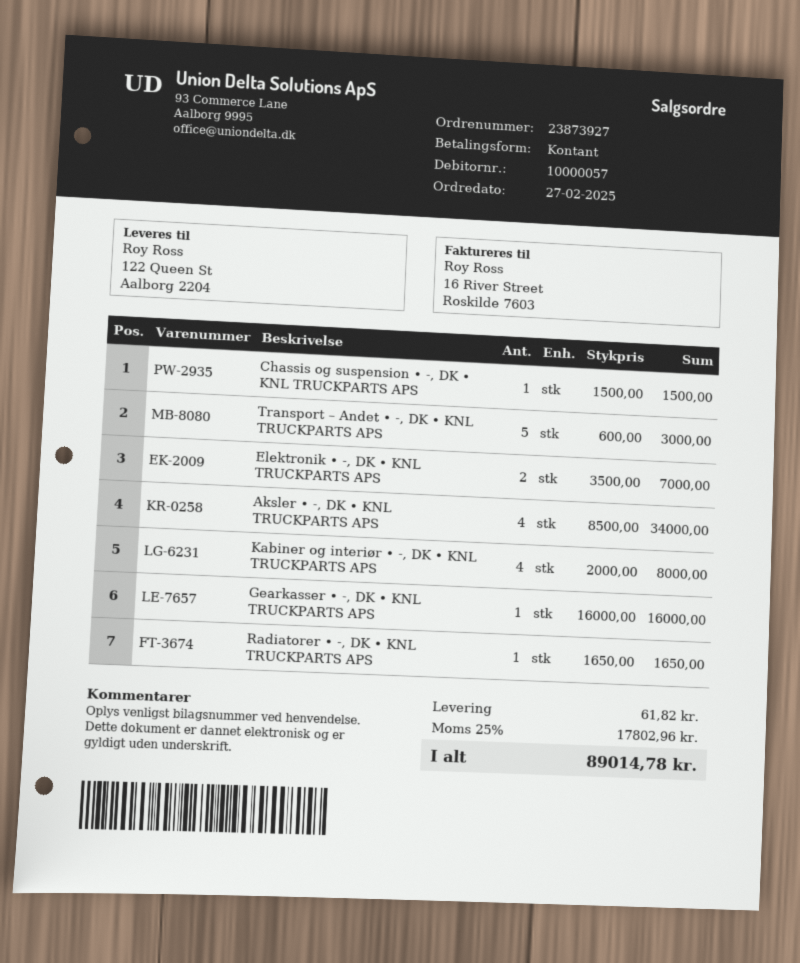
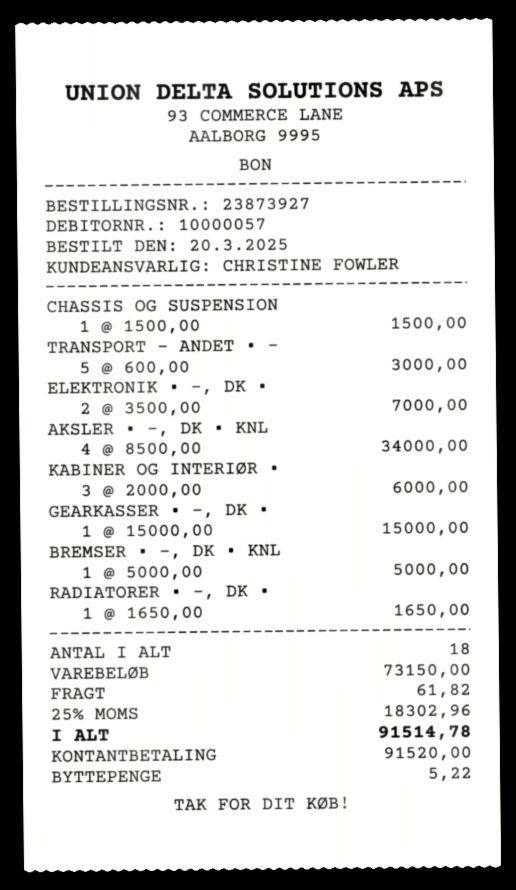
order date: 2025-02-27 -> 2025-03-20
Kabiner og interiør • -, DK • KNL TRUCKPARTS APS: 4 x 2000.00 = 8000.00 -> 3 x 2000.00 = 6000.00
Gearkasser • -, DK • KNL TRUCKPARTS APS: 1 x 16000.00 = 16000.00 -> 1 x 15000.00 = 15000.00
BREMSER • -, DK • KNL: none -> 1 x 5000.00 = 5000.00
tax: 25% = 17802.96 -> 25% = 18302.96
total: 89014.78 -> 91514.78

